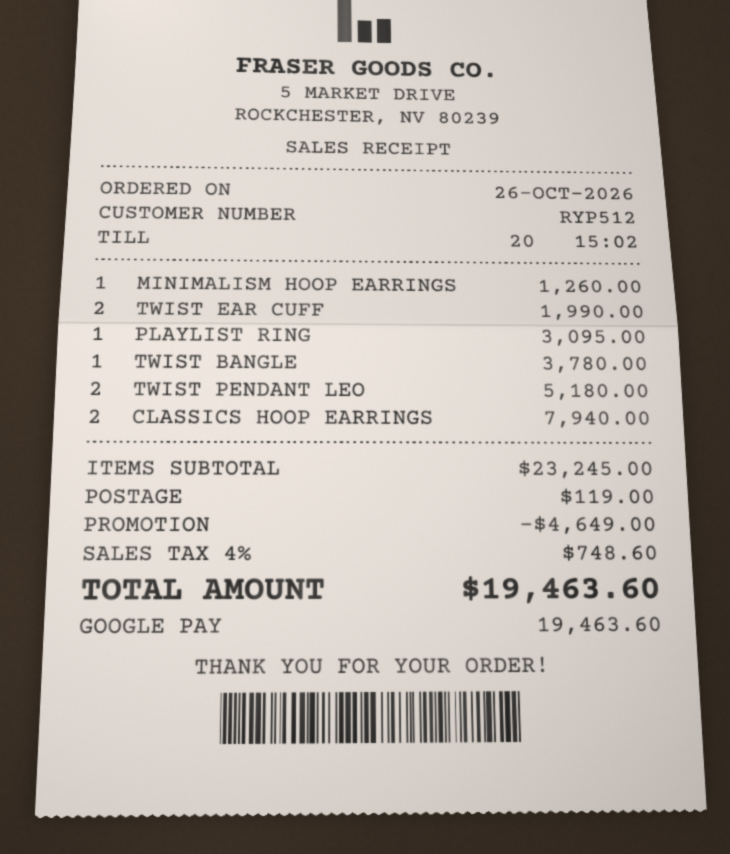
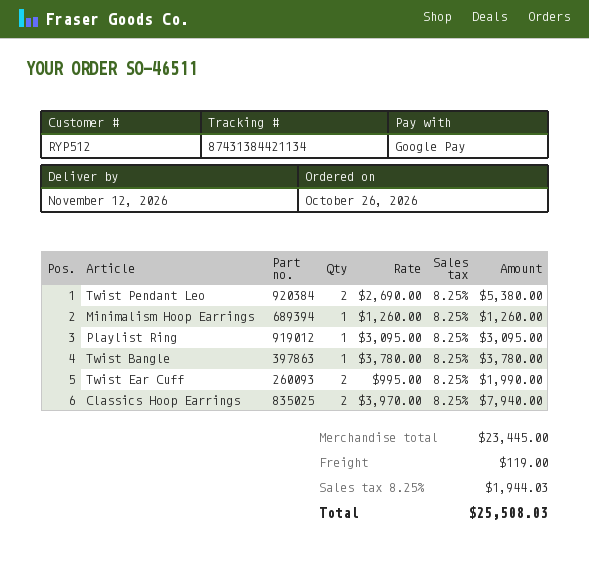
TWIST PENDANT LEO: 2 for 5180.00 -> 2 for 5380.00
subtotal: 23245.00 -> 23445.00
discount: 4649.00 -> none
tax: 4% = 748.60 -> 8.25% = 1944.03
total: 19463.60 -> 25508.03

